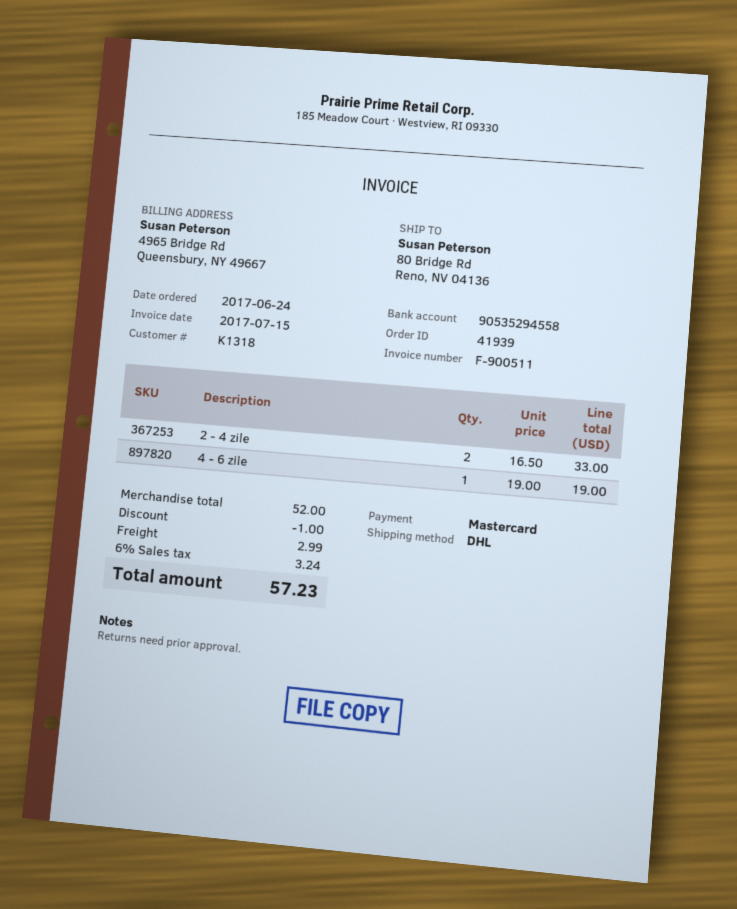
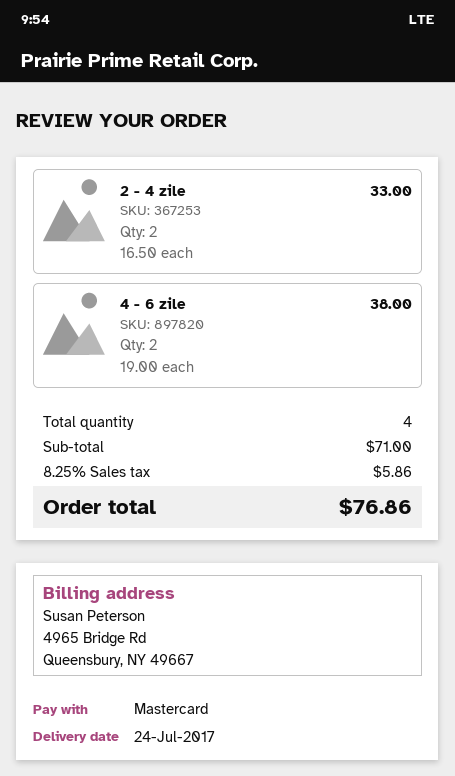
4 - 6 zile: 1 x 19.00 = 19.00 -> 2 x 19.00 = 38.00
subtotal: 52.00 -> 71.00
discount: 1.00 -> none
shipping: 2.99 -> none
tax: 6% = 3.24 -> 8.25% = 5.86
total: 57.23 -> 76.86

